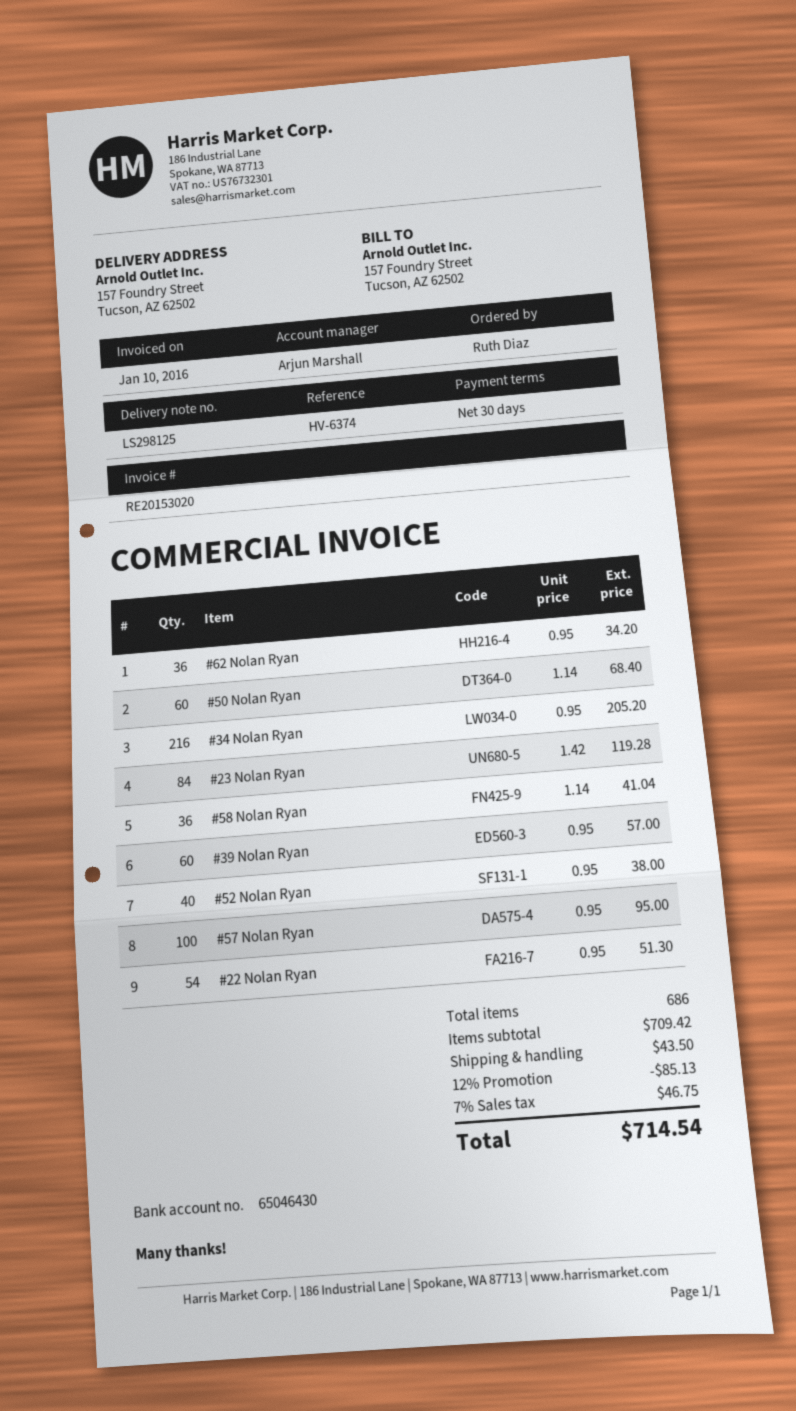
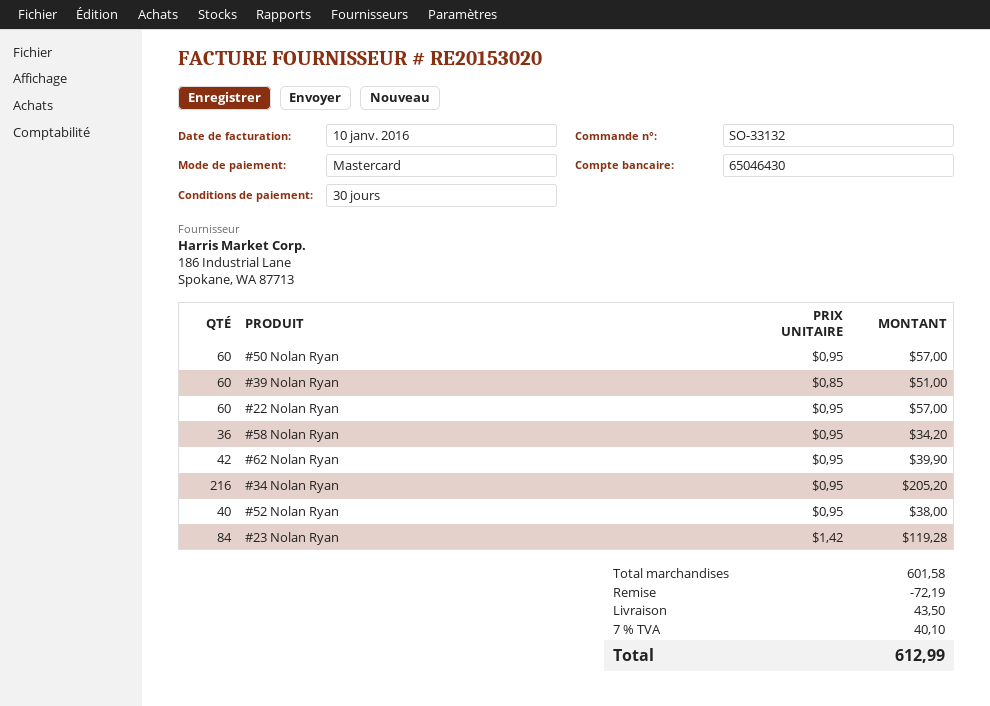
#62 Nolan Ryan: 36 x 0.95 = 34.20 -> 42 x 0.95 = 39.90
#50 Nolan Ryan: 60 x 1.14 = 68.40 -> 60 x 0.95 = 57.00
#58 Nolan Ryan: 36 x 1.14 = 41.04 -> 36 x 0.95 = 34.20
#39 Nolan Ryan: 60 x 0.95 = 57.00 -> 60 x 0.85 = 51.00
#57 Nolan Ryan: 100 x 0.95 = 95.00 -> none
#22 Nolan Ryan: 54 x 0.95 = 51.30 -> 60 x 0.95 = 57.00
subtotal: 709.42 -> 601.58
discount: 85.13 -> 72.19
tax: 7% = 46.75 -> 7% = 40.10
total: 714.54 -> 612.99

